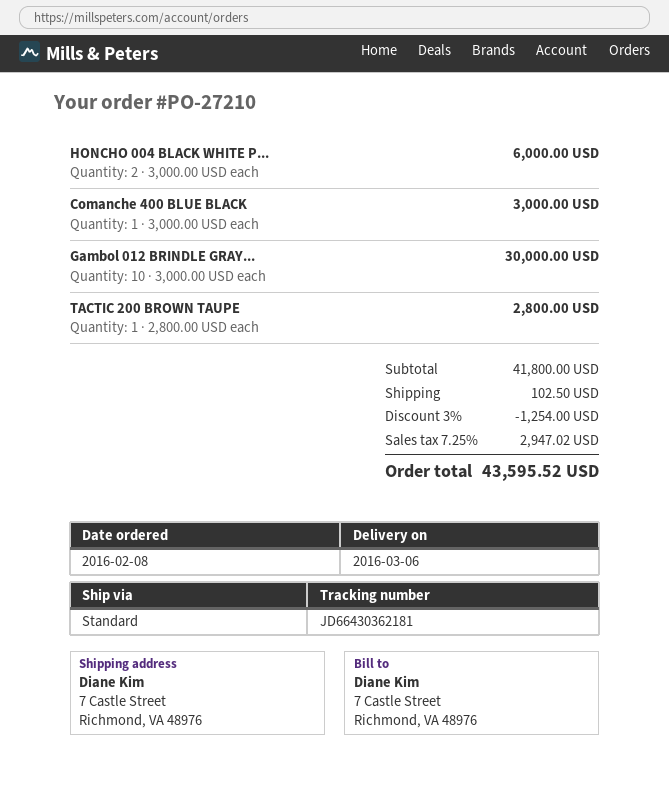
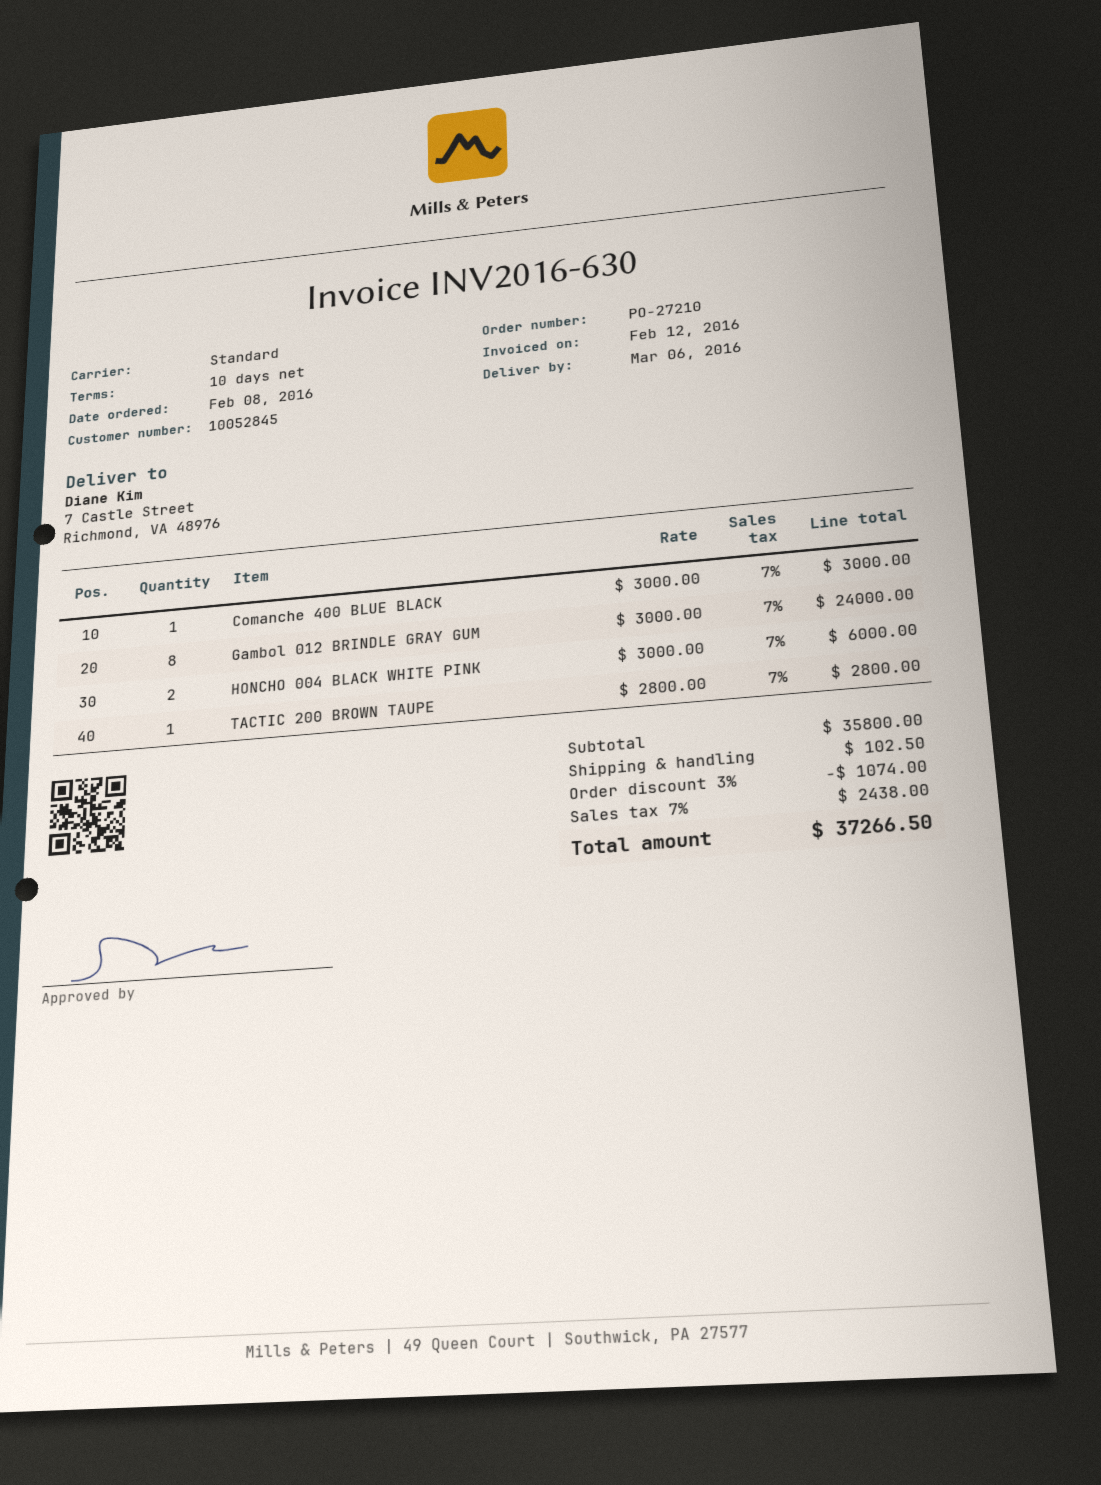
Gambol 012 BRINDLE GRAY...: 10 x 3000.00 = 30000.00 -> 8 x 3000.00 = 24000.00
subtotal: 41800.00 -> 35800.00
discount: 3% = 1254.00 -> 3% = 1074.00
tax: 7.25% = 2947.02 -> 7% = 2438.00
total: 43595.52 -> 37266.50

